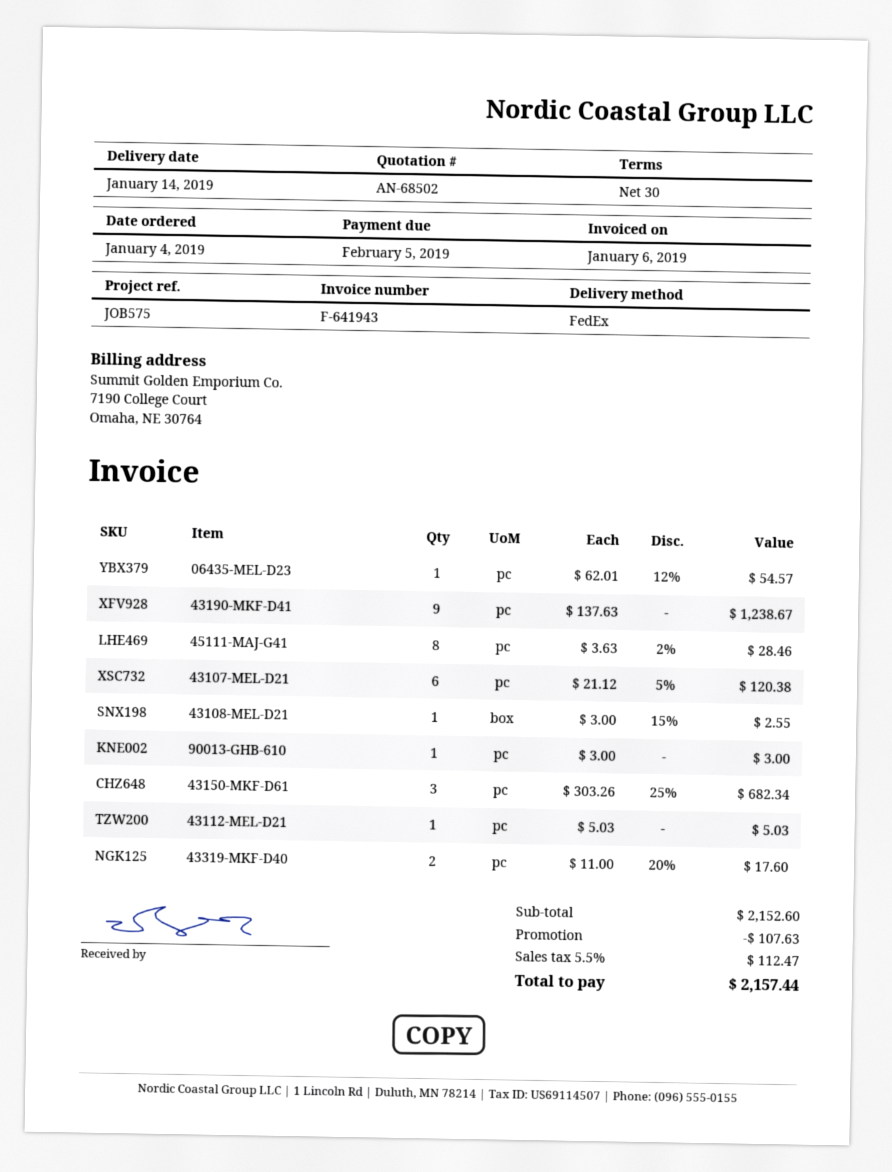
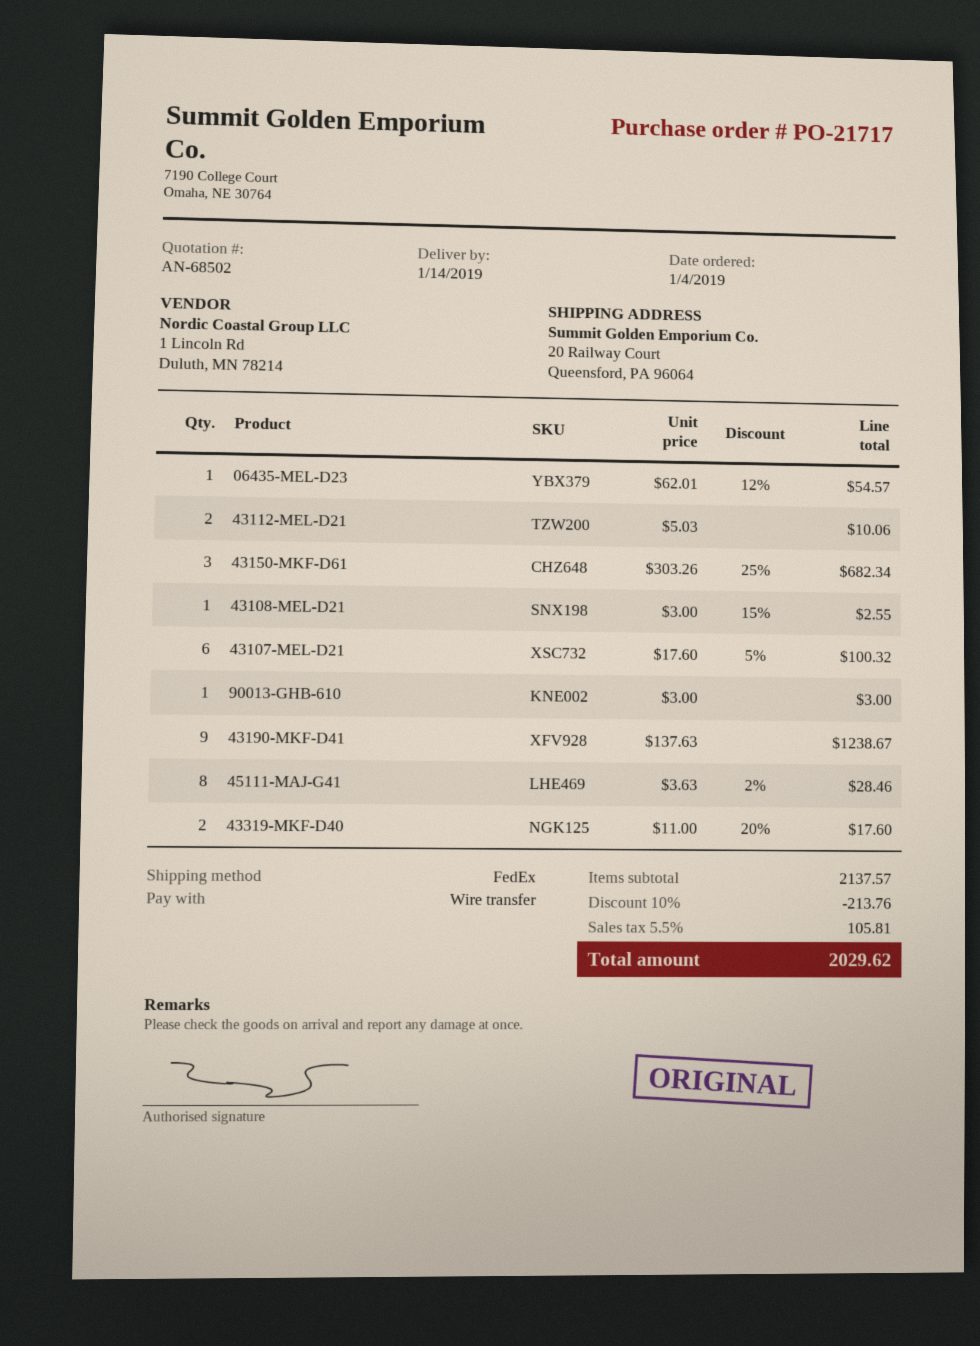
43107-MEL-D21: 6 x 21.12 - 5% = 120.38 -> 6 x 17.60 - 5% = 100.32
43112-MEL-D21: 1 x 5.03 = 5.03 -> 2 x 5.03 = 10.06
subtotal: 2152.60 -> 2137.57
discount: 107.63 -> 213.76
tax: 5.5% = 112.47 -> 5.5% = 105.81
total: 2157.44 -> 2029.62

